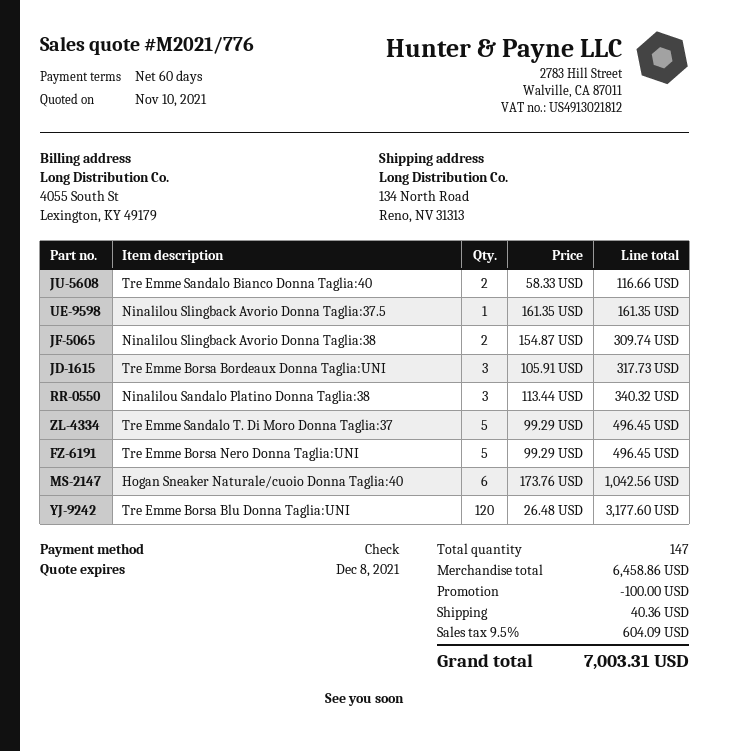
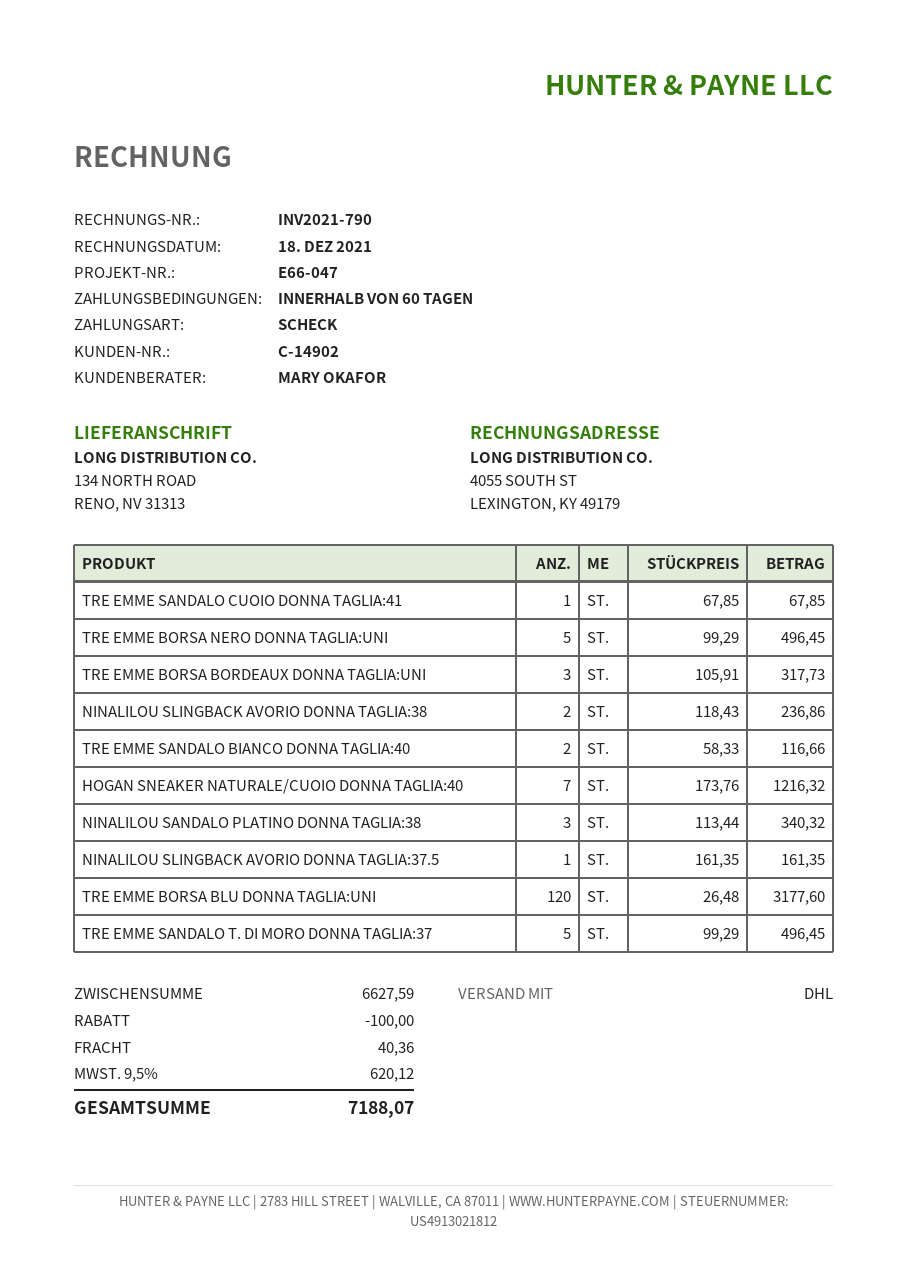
Ninalilou Slingback Avorio Donna Taglia:38: 2 x 154.87 = 309.74 -> 2 x 118.43 = 236.86
Hogan Sneaker Naturale/cuoio Donna Taglia:40: 6 x 173.76 = 1042.56 -> 7 x 173.76 = 1216.32
TRE EMME SANDALO CUOIO DONNA TAGLIA:41: none -> 1 x 67.85 = 67.85
subtotal: 6458.86 -> 6627.59
tax: 9.5% = 604.09 -> 9.5% = 620.12
total: 7003.31 -> 7188.07

